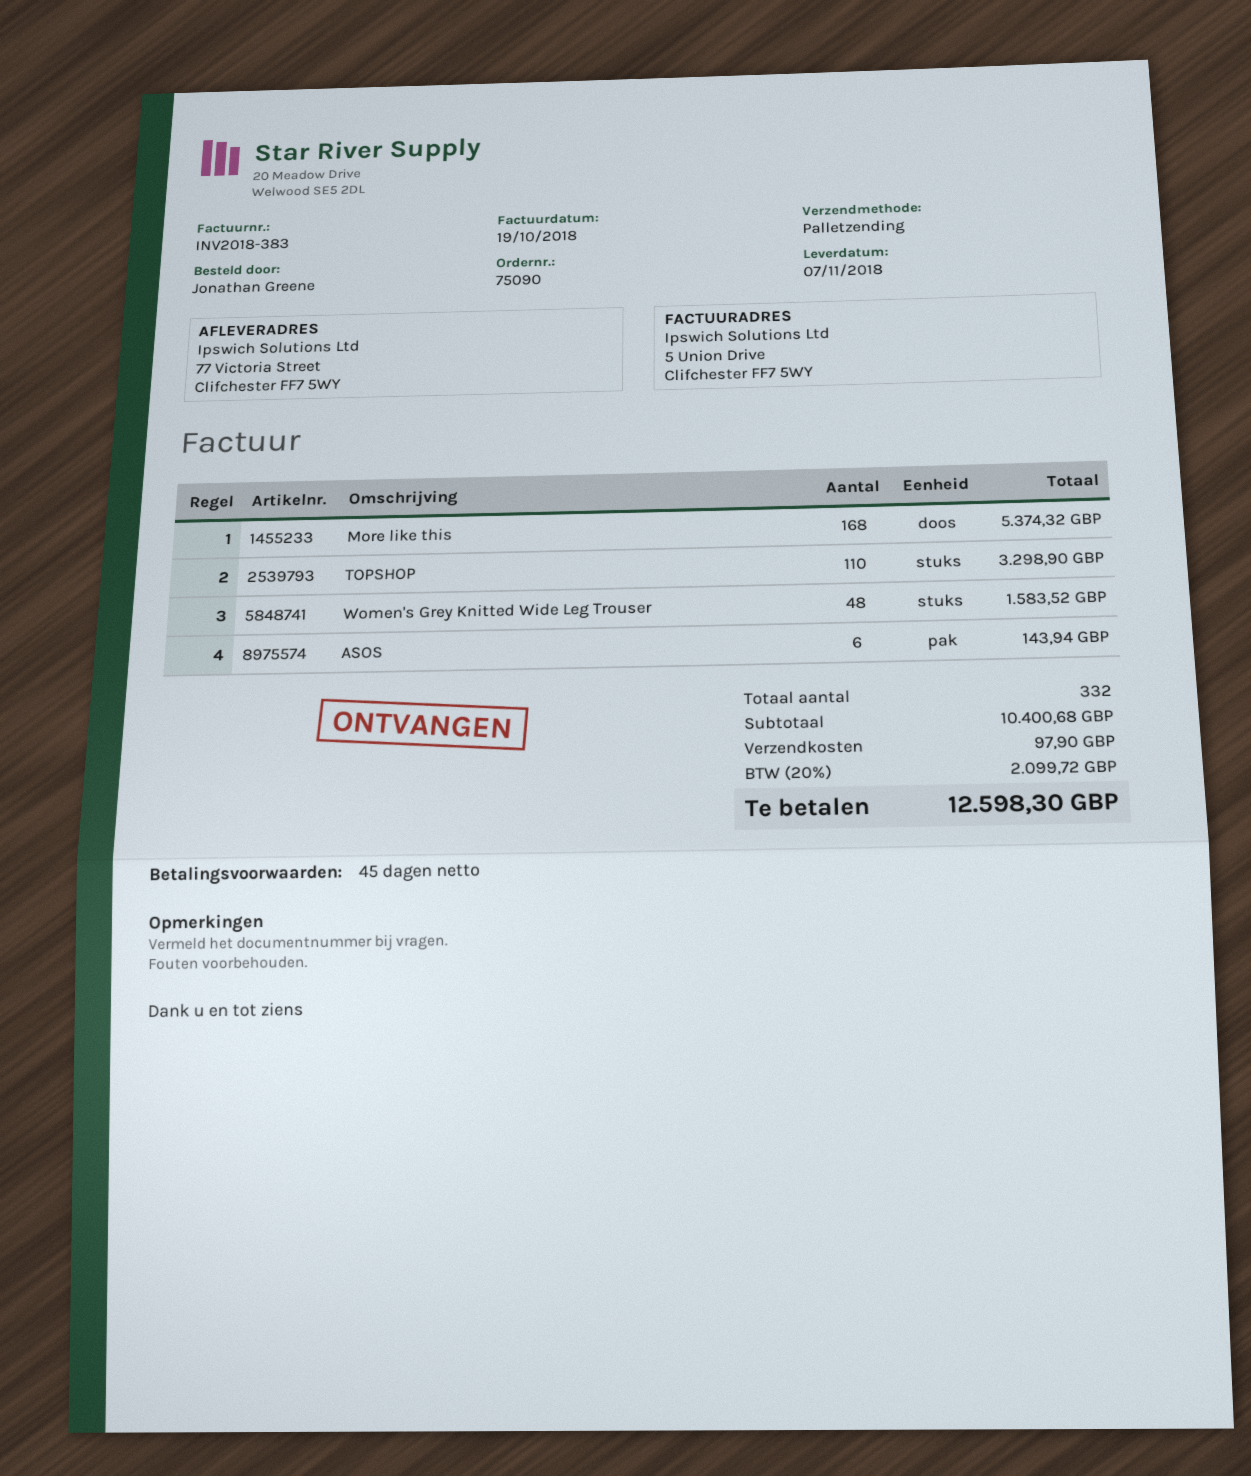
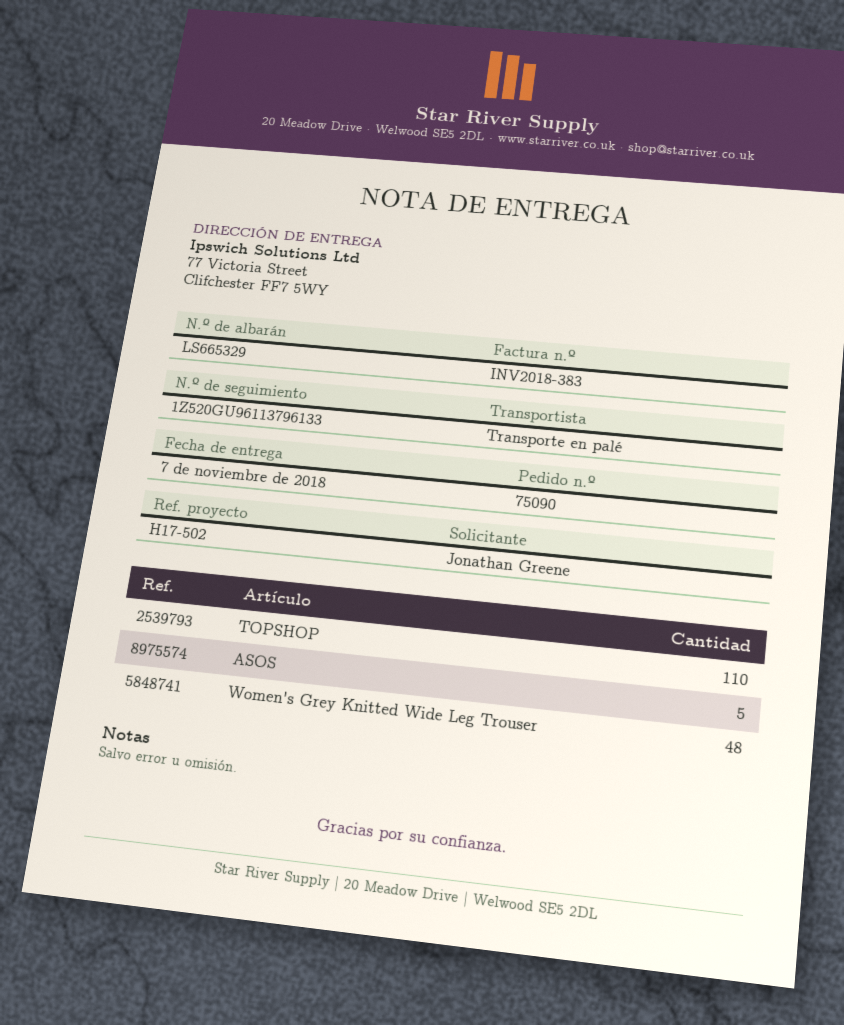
More like this: 168 -> none
ASOS: 6 -> 5

